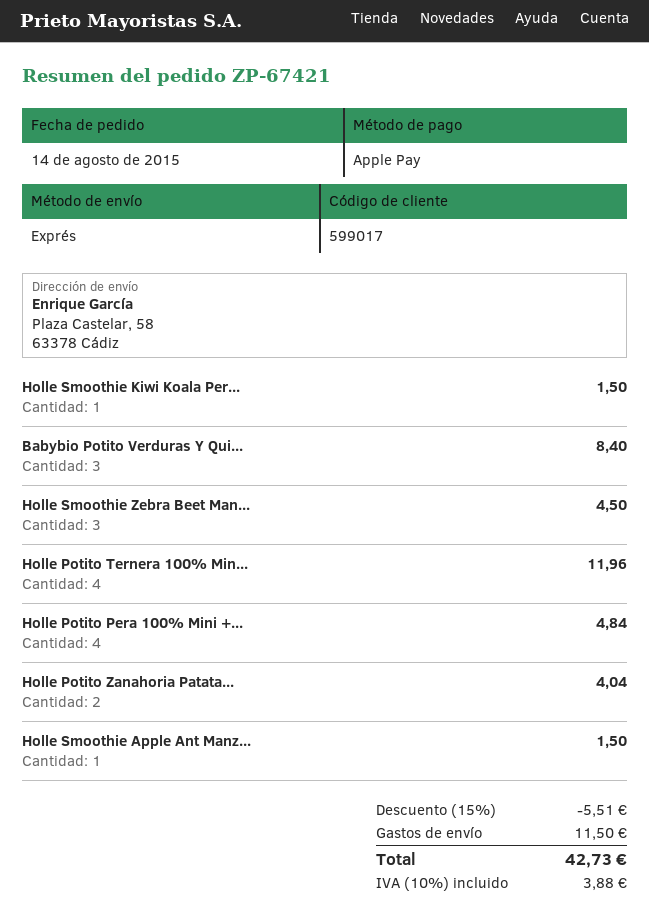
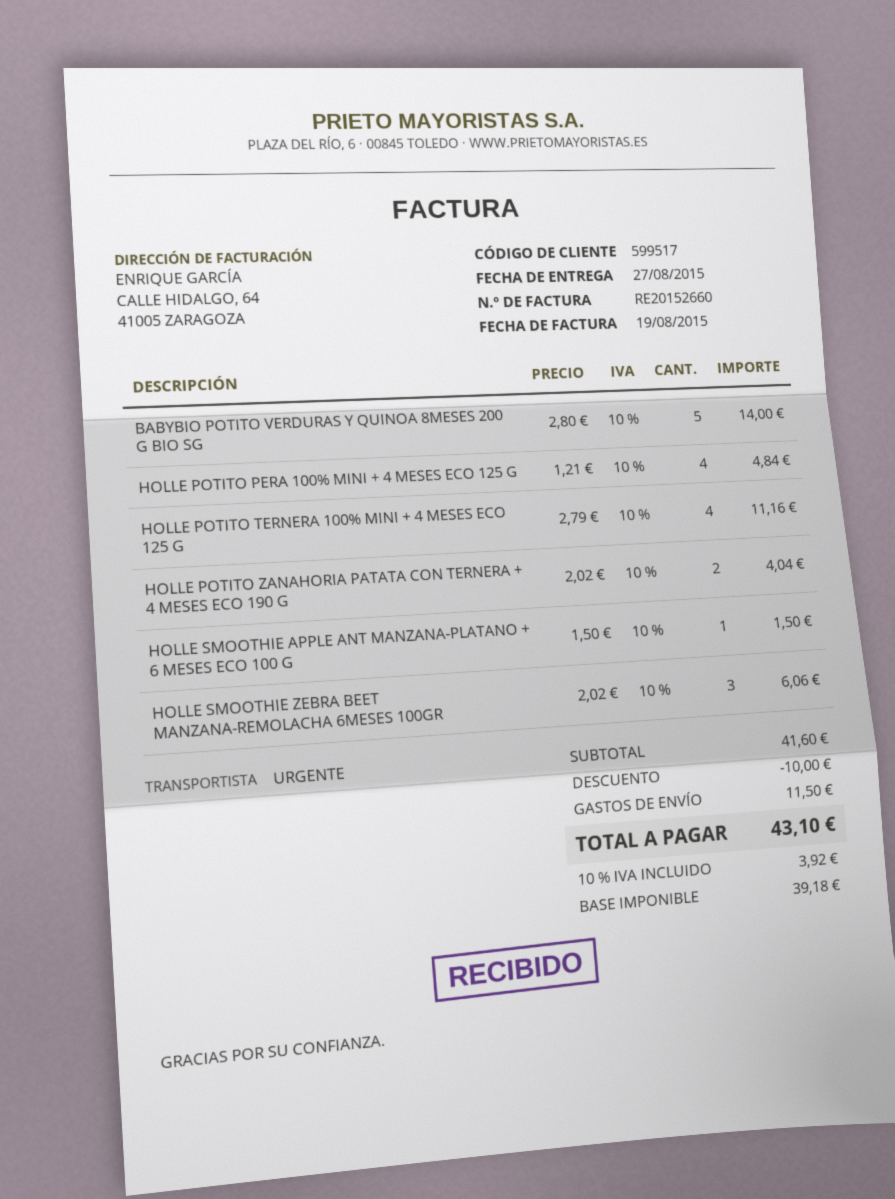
customer number: 599017 -> 599517
Holle Smoothie Kiwi Koala Per...: 1 for 1.50 -> none
Babybio Potito Verduras Y Qui...: 3 for 8.40 -> 5 for 14.00
Holle Smoothie Zebra Beet Man...: 3 for 4.50 -> 3 for 6.06
Holle Potito Ternera 100% Min...: 4 for 11.96 -> 4 for 11.16
discount: 5.51 -> 10.00
tax: 10% = 3.88 -> 10% = 3.92
total: 42.73 -> 43.10

